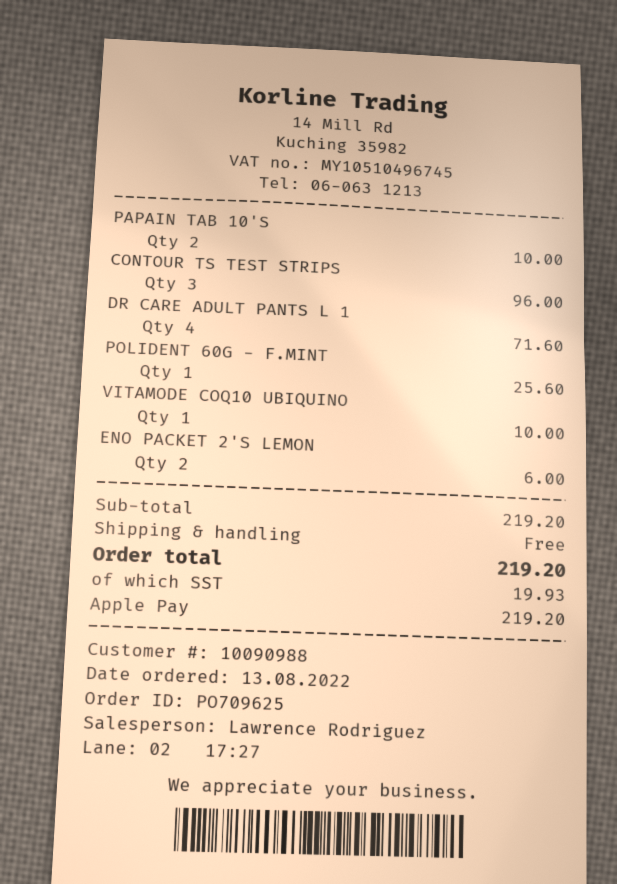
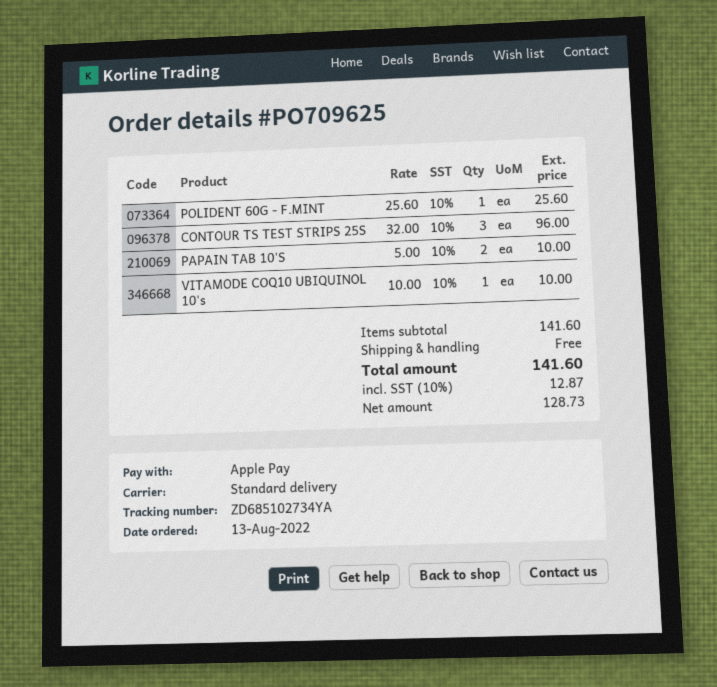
DR CARE ADULT PANTS L 1: 4 for 71.60 -> none
ENO PACKET 2'S LEMON: 2 for 6.00 -> none
subtotal: 219.20 -> 141.60
tax: 19.93 -> 12.87
total: 219.20 -> 141.60

